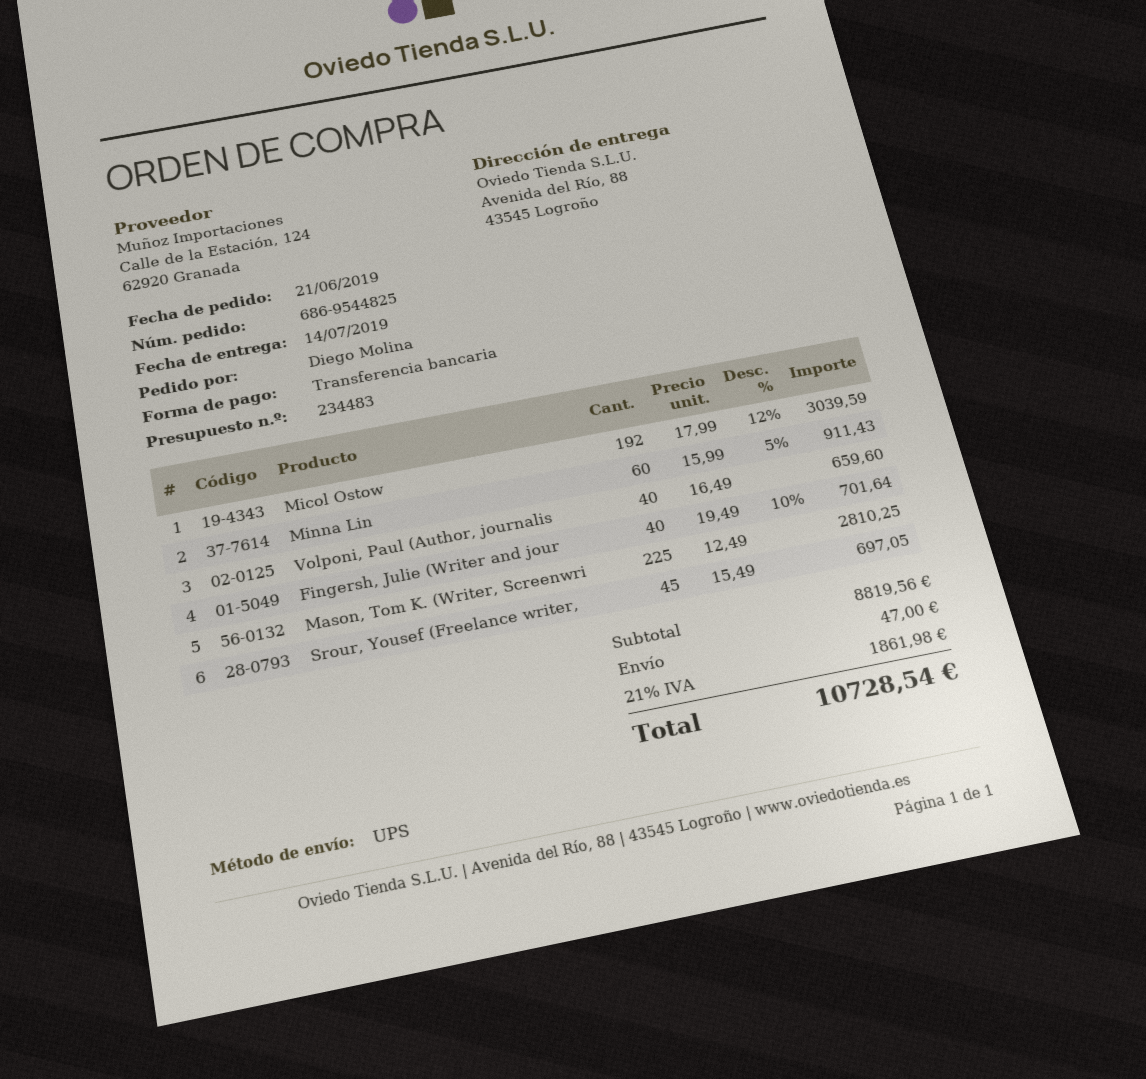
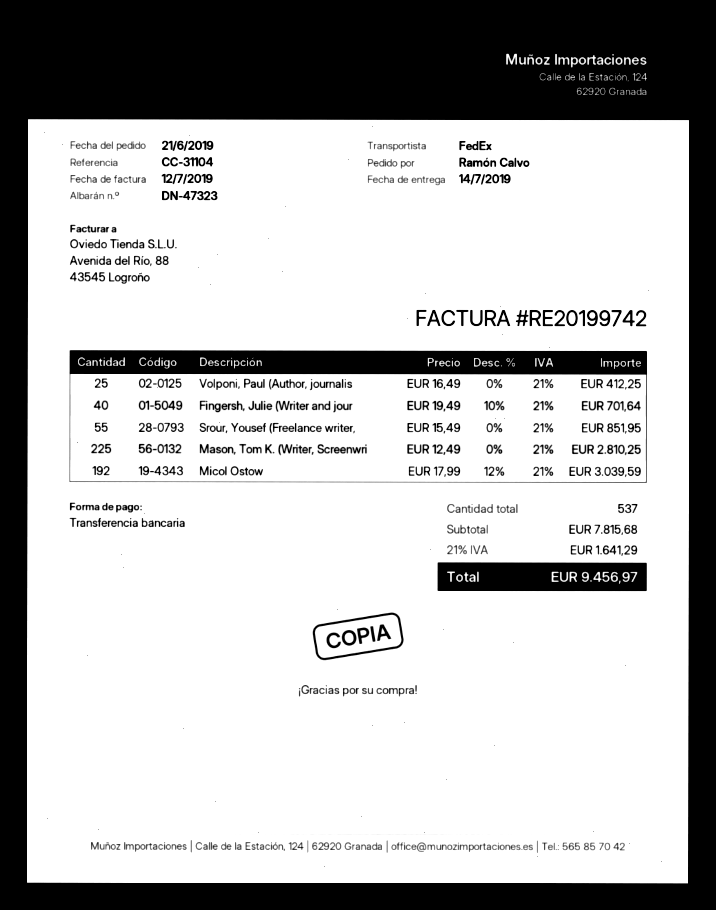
ordered by: Diego Molina -> Ramón Calvo
shipping method: UPS -> FedEx
Minna Lin: 60 x 15.99 - 5% = 911.43 -> none
Volponi, Paul (Author, journalis: 40 x 16.49 = 659.60 -> 25 x 16.49 = 412.25
Srour, Yousef (Freelance writer,: 45 x 15.49 = 697.05 -> 55 x 15.49 = 851.95
subtotal: 8819.56 -> 7815.68
shipping: 47.00 -> none
tax: 21% = 1861.98 -> 21% = 1641.29
total: 10728.54 -> 9456.97

